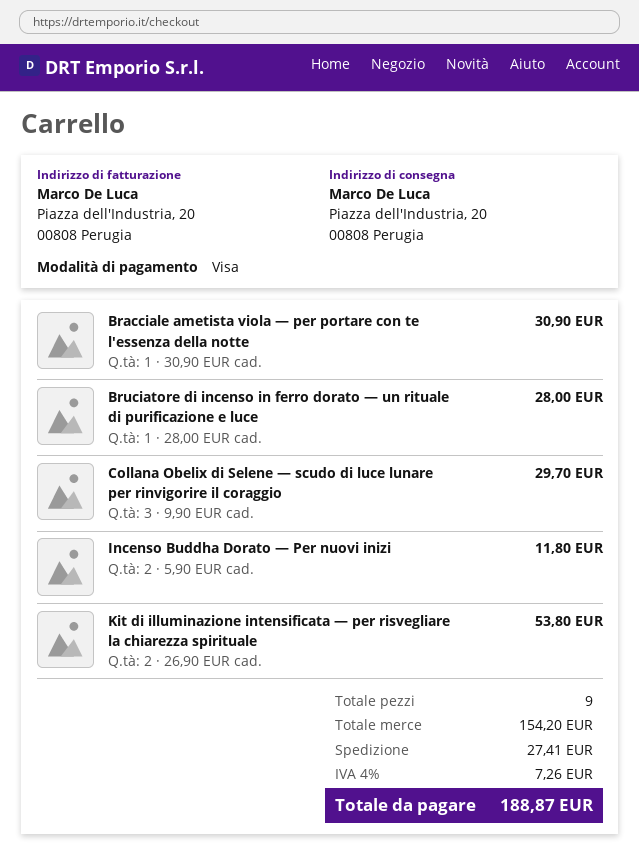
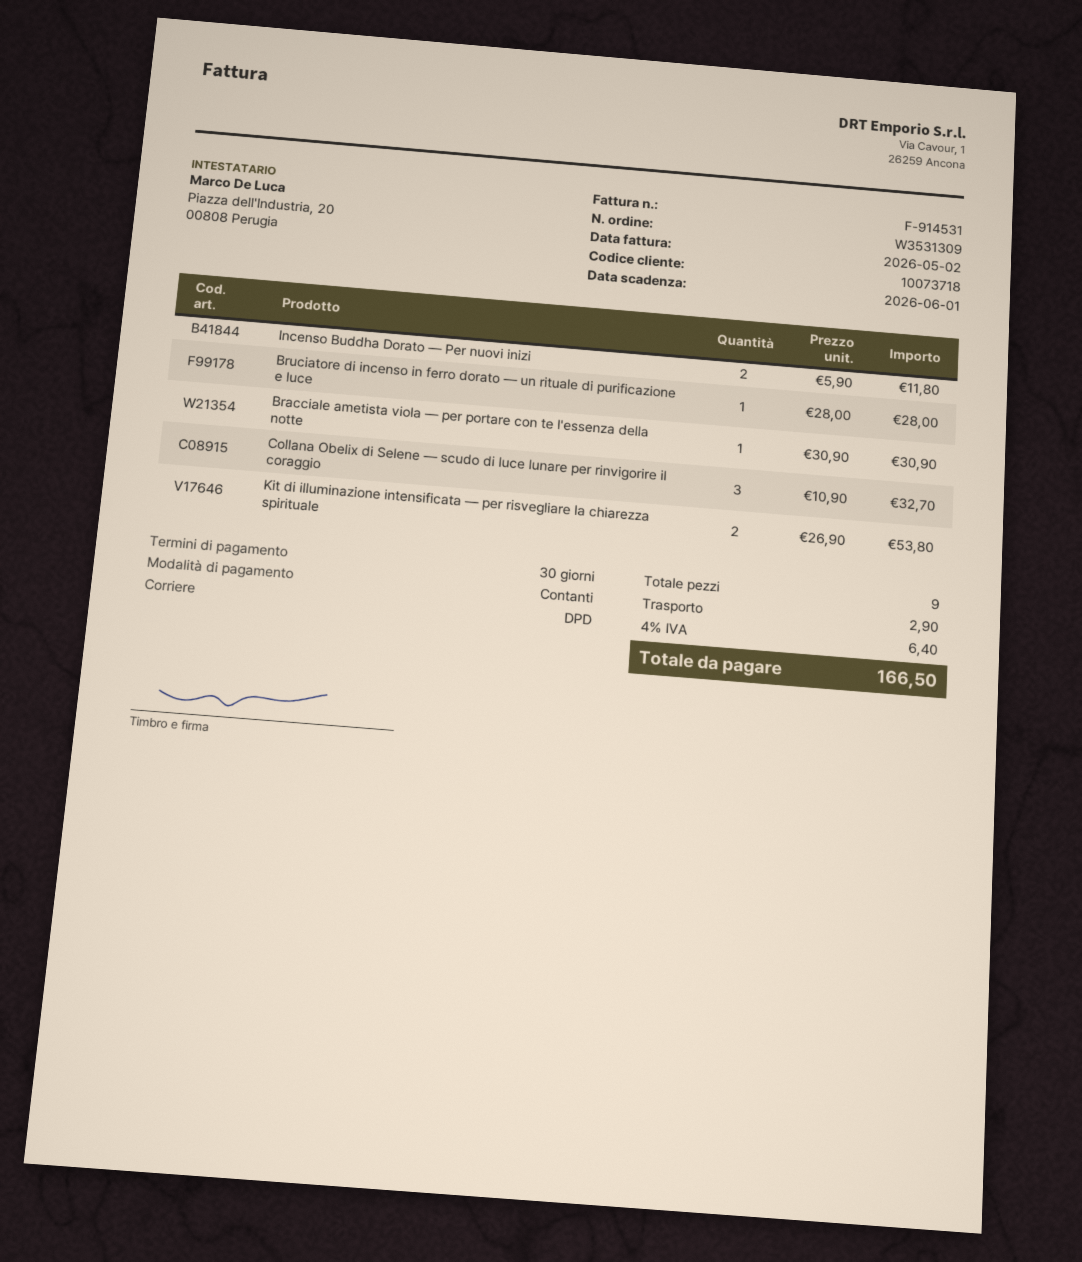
payment method: Visa -> cash
Collana Obelix di Selene — scudo di luce lunare per rinvigorire il coraggio: 3 x 9.90 = 29.70 -> 3 x 10.90 = 32.70
shipping: 27.41 -> 2.90
tax: 4% = 7.26 -> 4% = 6.40
total: 188.87 -> 166.50

